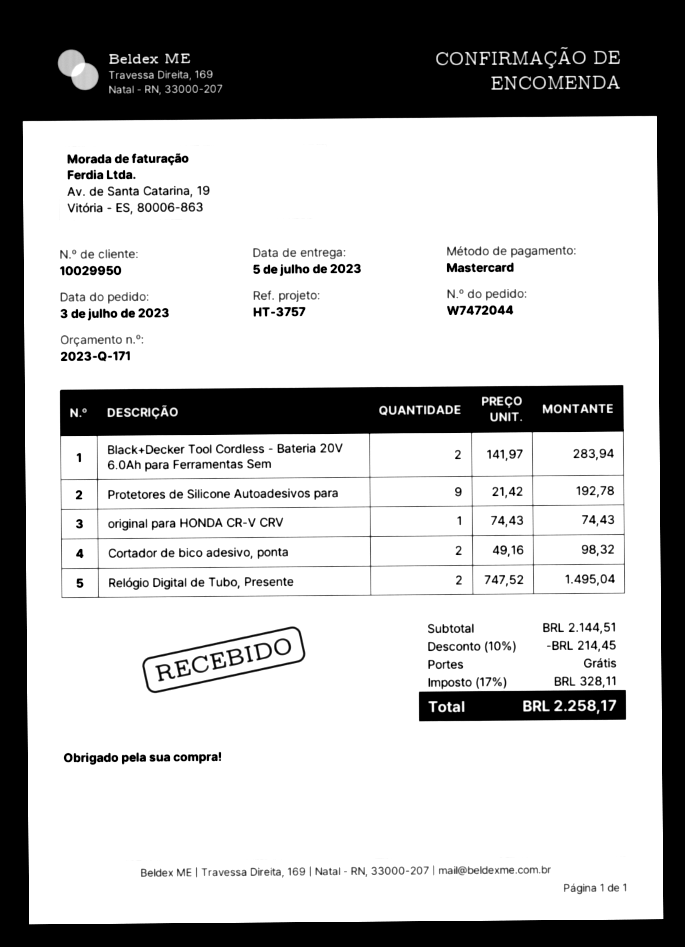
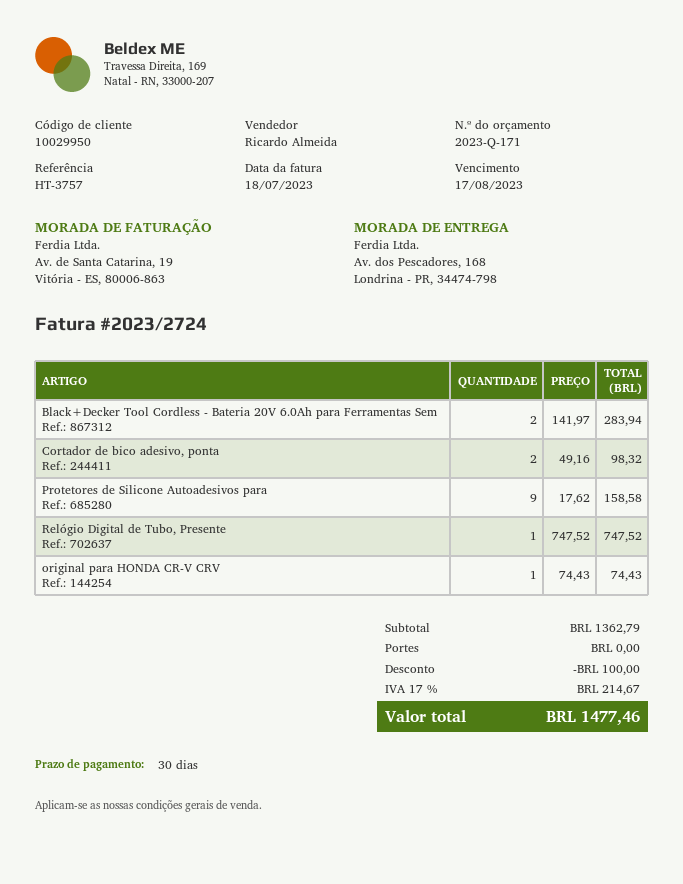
Protetores de Silicone Autoadesivos para: 9 x 21.42 = 192.78 -> 9 x 17.62 = 158.58
Relógio Digital de Tubo, Presente: 2 x 747.52 = 1495.04 -> 1 x 747.52 = 747.52
subtotal: 2144.51 -> 1362.79
discount: 214.45 -> 100.00
tax: 17% = 328.11 -> 17% = 214.67
total: 2258.17 -> 1477.46

